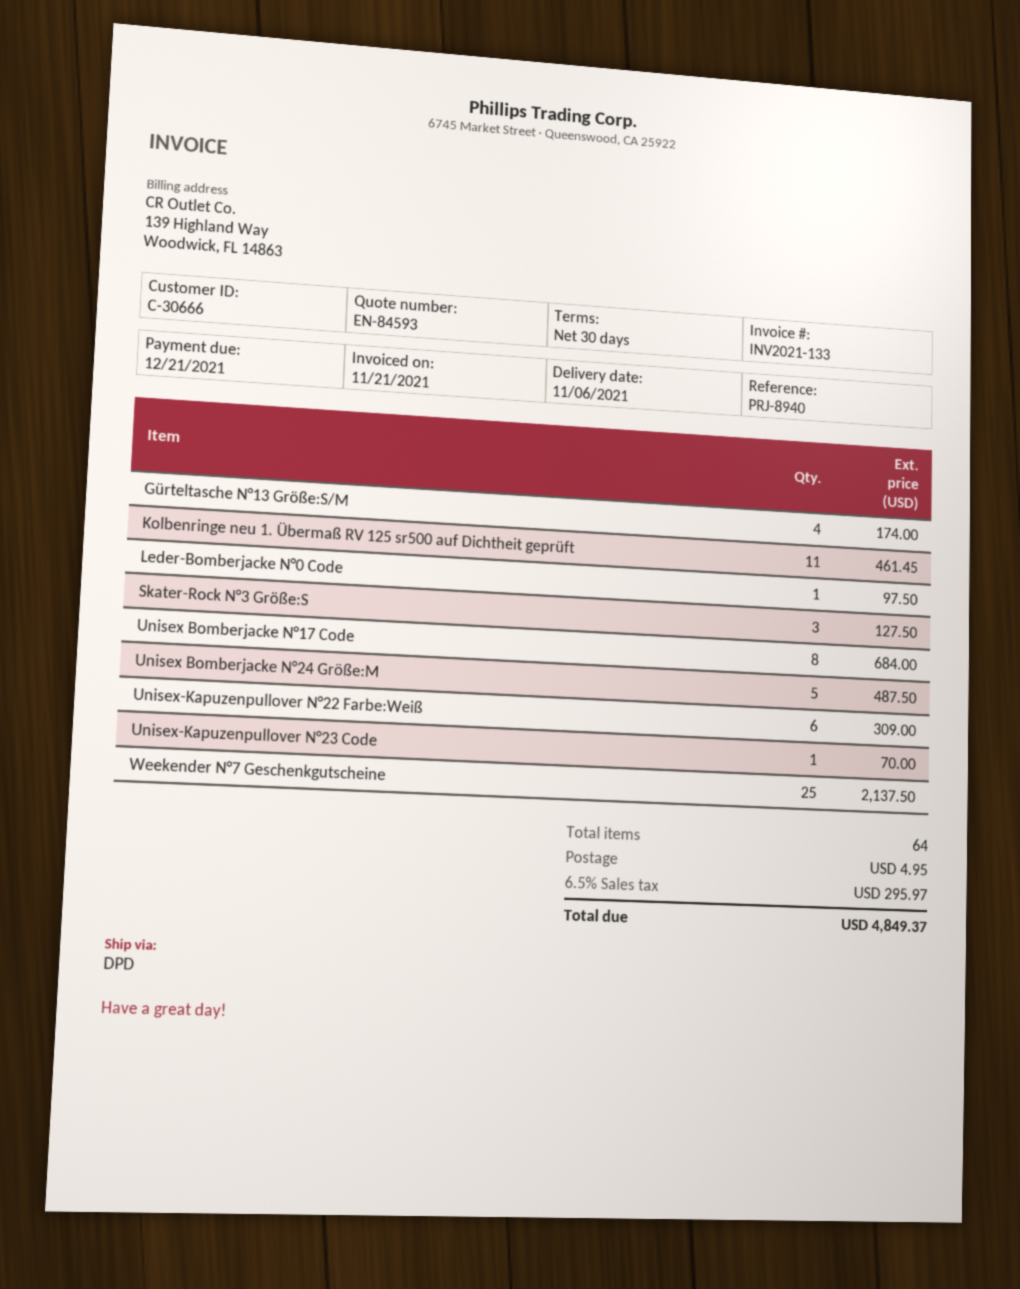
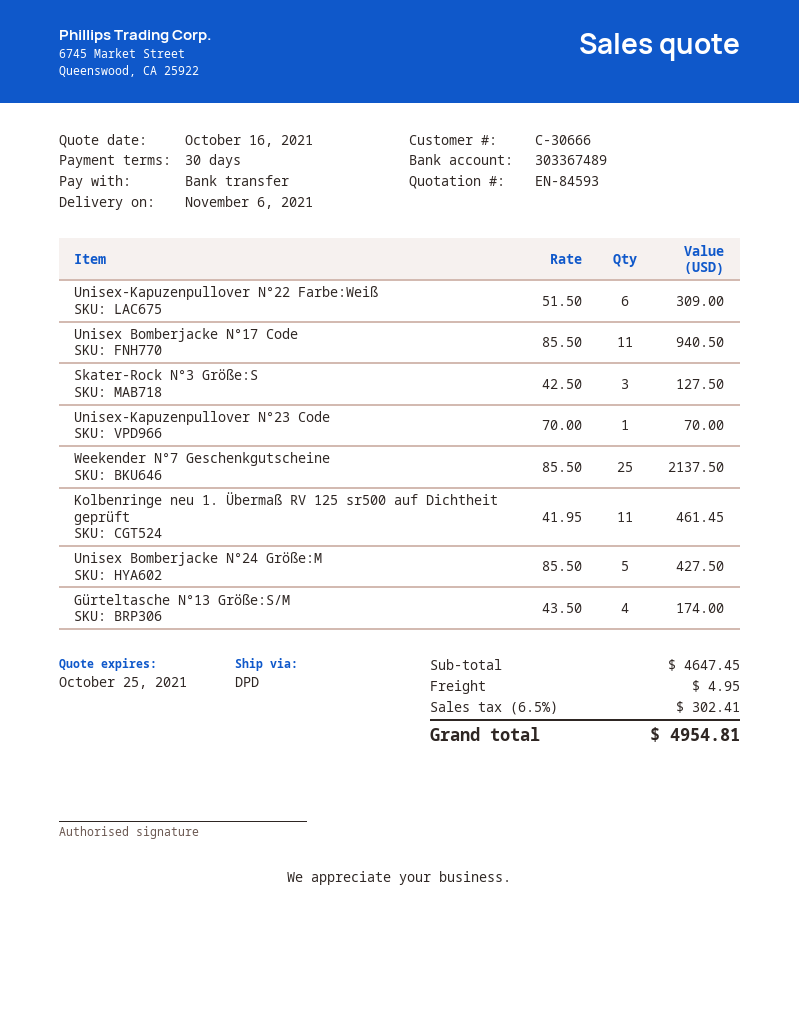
Leder-Bomberjacke N°0 Code: 1 for 97.50 -> none
Unisex Bomberjacke N°17 Code: 8 for 684.00 -> 11 for 940.50
Unisex Bomberjacke N°24 Größe:M: 5 for 487.50 -> 5 for 427.50
tax: 6.5% = 295.97 -> 6.5% = 302.41
total: 4849.37 -> 4954.81

